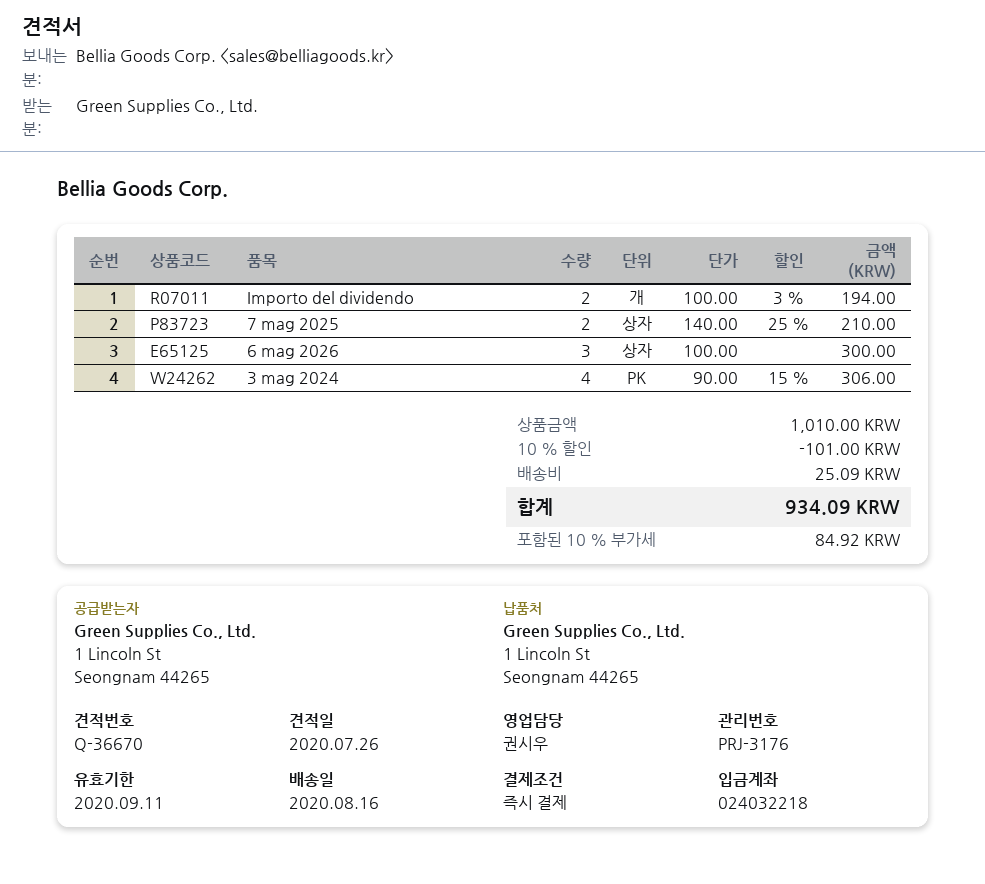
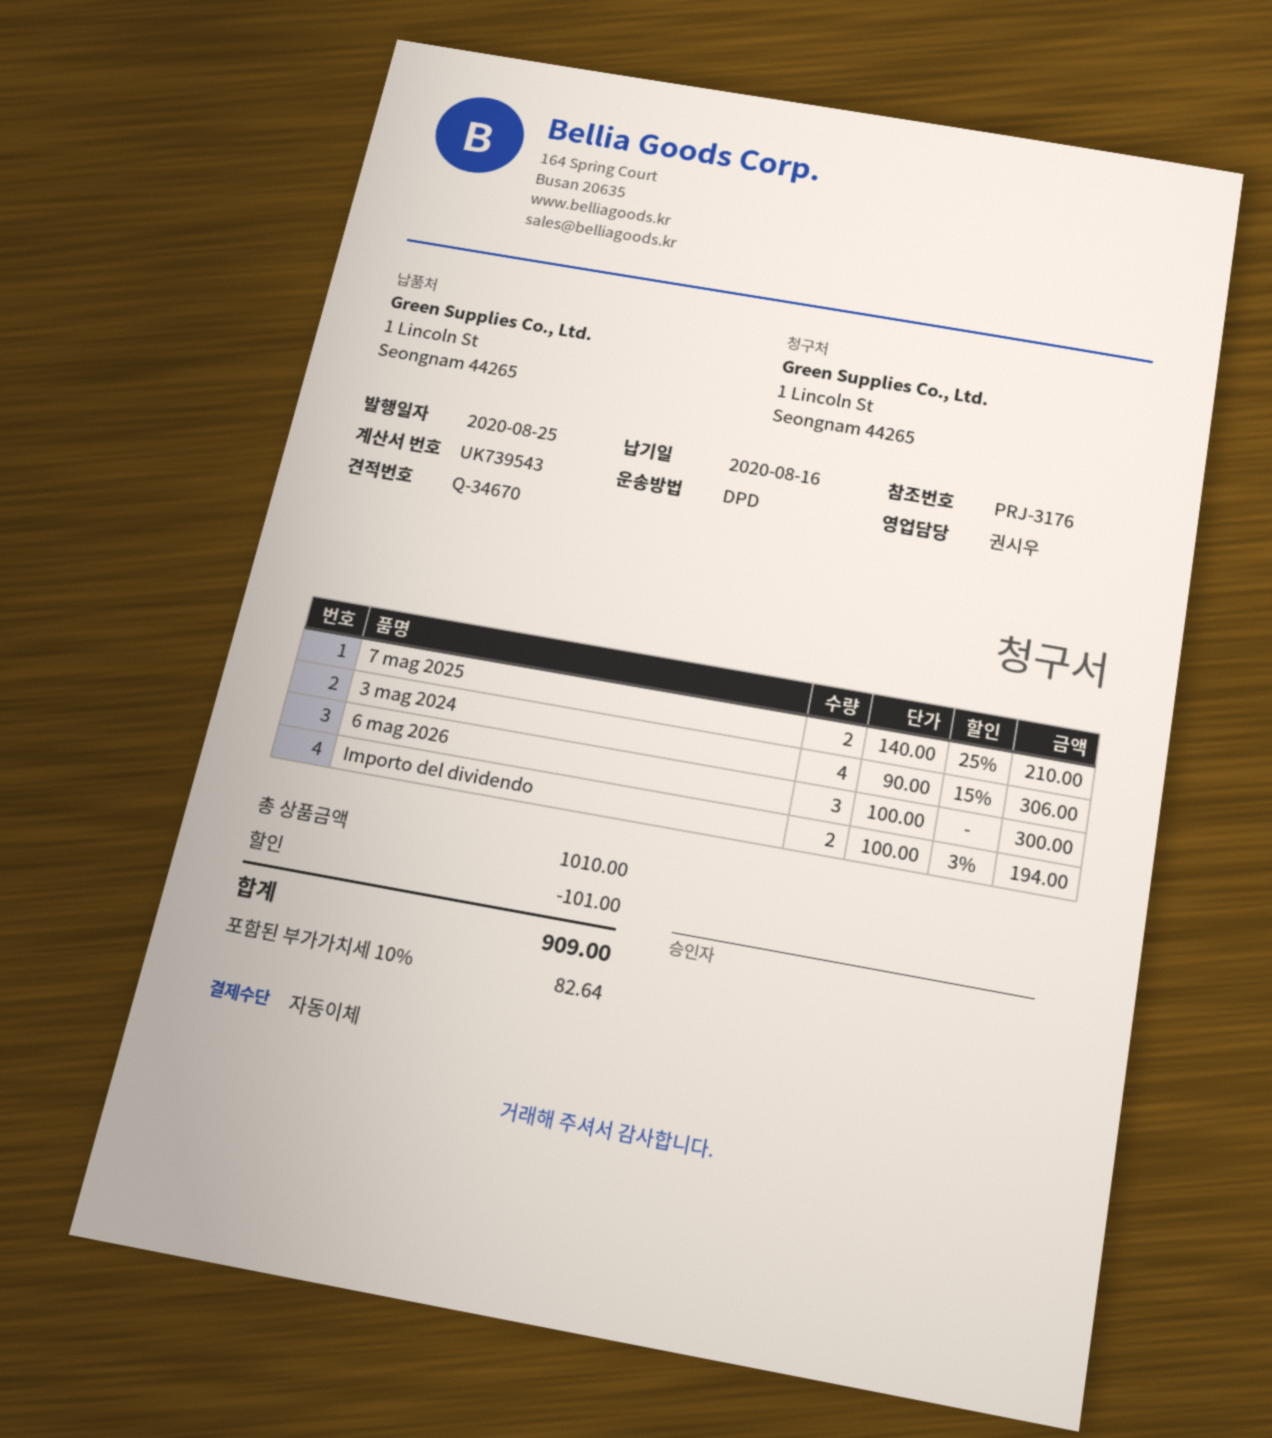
quote number: Q-36670 -> Q-34670
shipping: 25.09 -> none
tax: 10% = 84.92 -> 10% = 82.64
total: 934.09 -> 909.00

